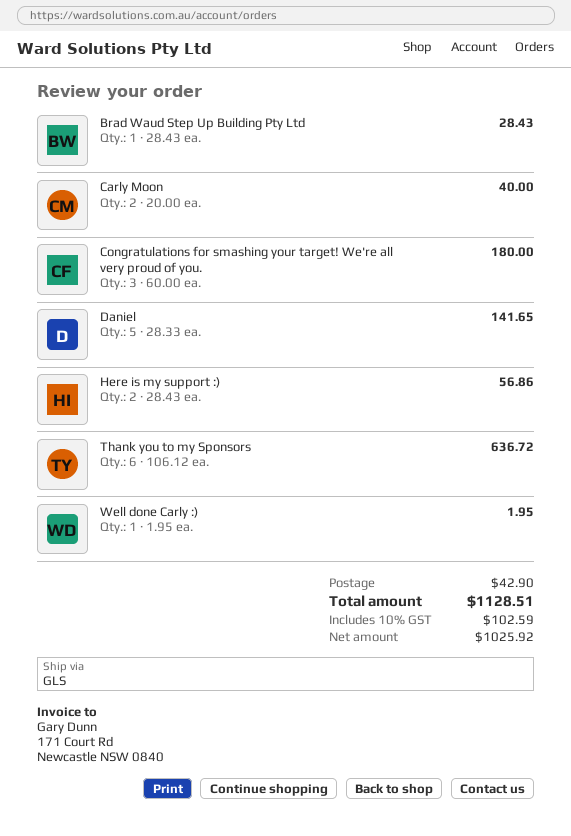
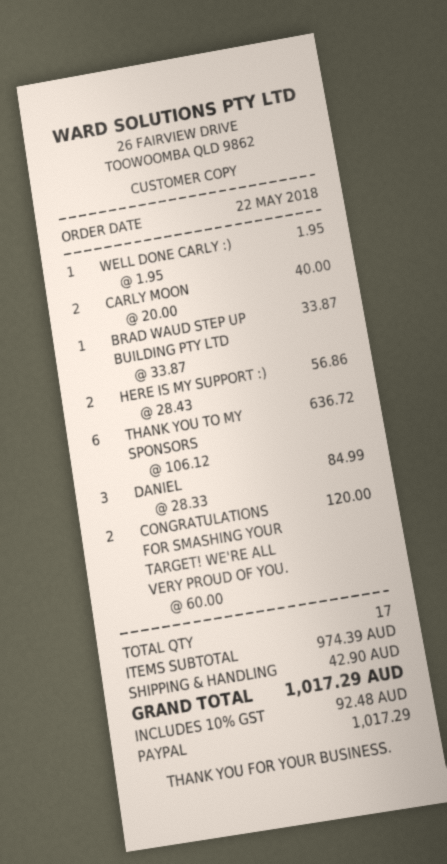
Brad Waud Step Up Building Pty Ltd: 1 x 28.43 = 28.43 -> 1 x 33.87 = 33.87
Congratulations for smashing your target! We're all very proud of you.: 3 x 60.00 = 180.00 -> 2 x 60.00 = 120.00
Daniel: 5 x 28.33 = 141.65 -> 3 x 28.33 = 84.99
tax: 10% = 102.59 -> 10% = 92.48
total: 1128.51 -> 1017.29

